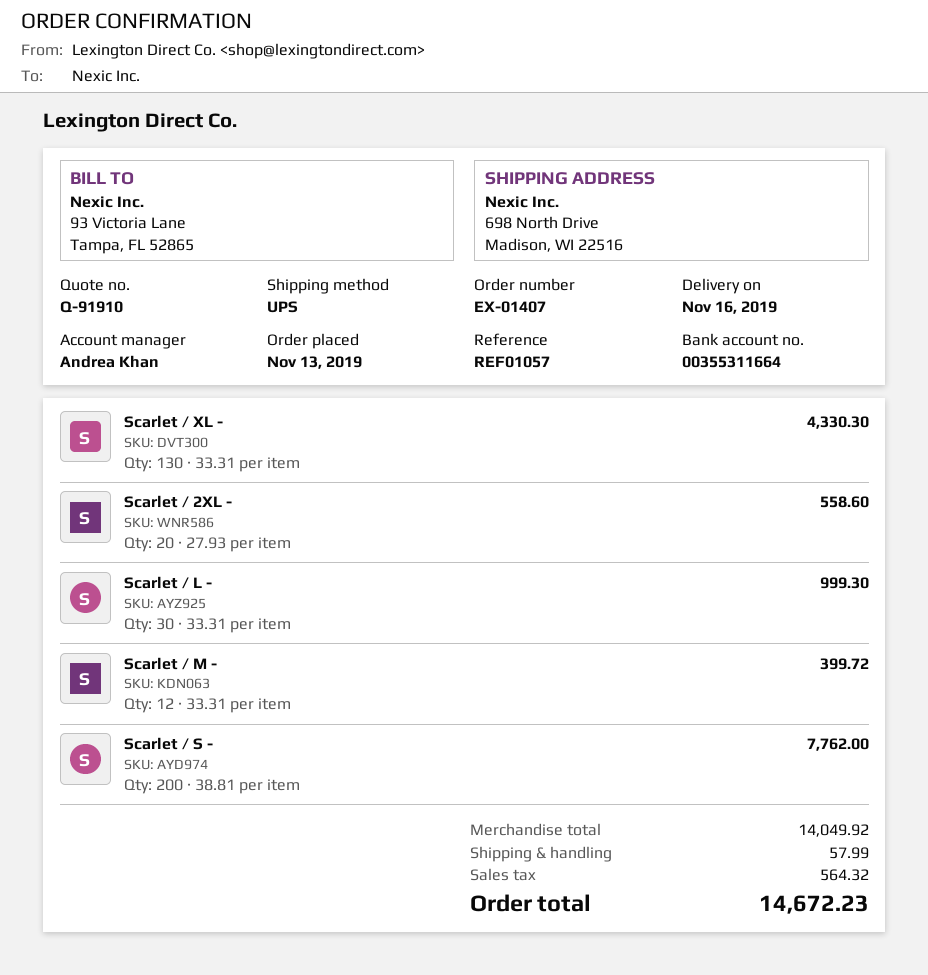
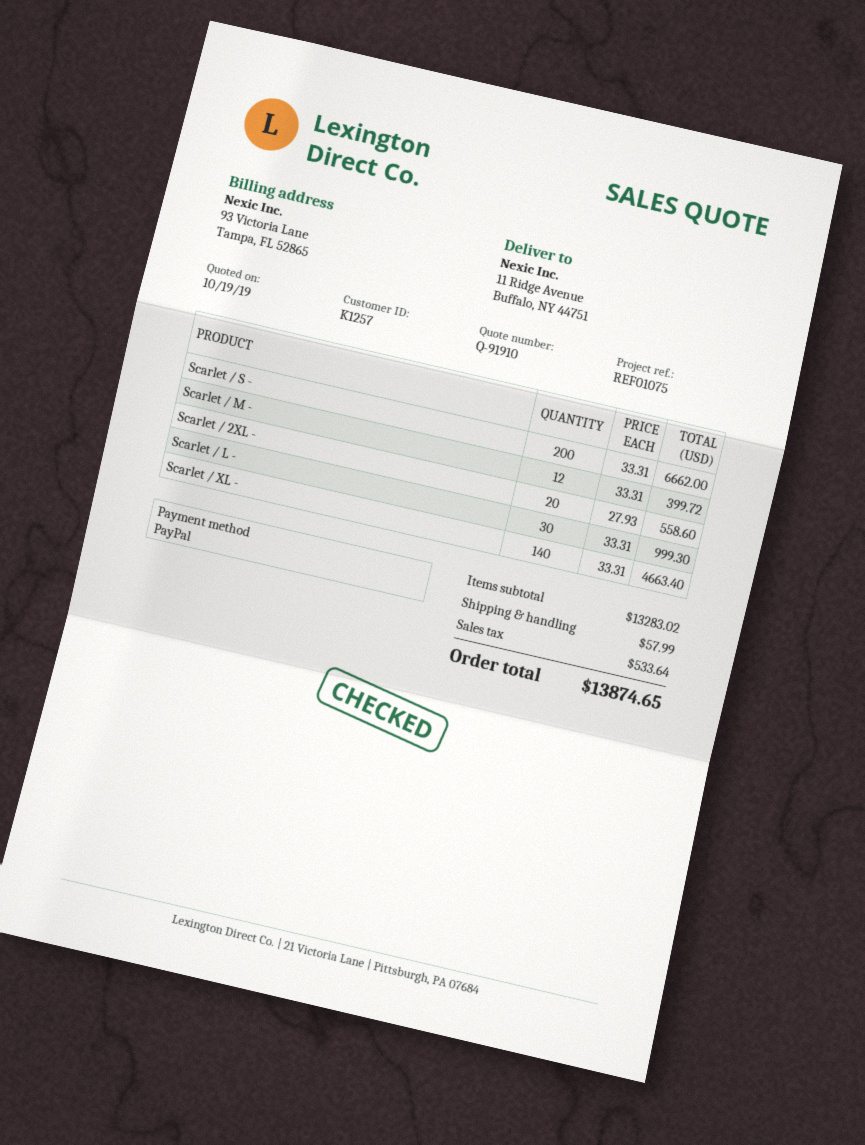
reference: REF01057 -> REF01075
ship to: 698 North Drive, Madison, WI 22516 -> 11 Ridge Avenue, Buffalo, NY 44751
Scarlet / XL -: 130 x 33.31 = 4330.30 -> 140 x 33.31 = 4663.40
Scarlet / S -: 200 x 38.81 = 7762.00 -> 200 x 33.31 = 6662.00
subtotal: 14049.92 -> 13283.02
tax: 564.32 -> 533.64
total: 14672.23 -> 13874.65

